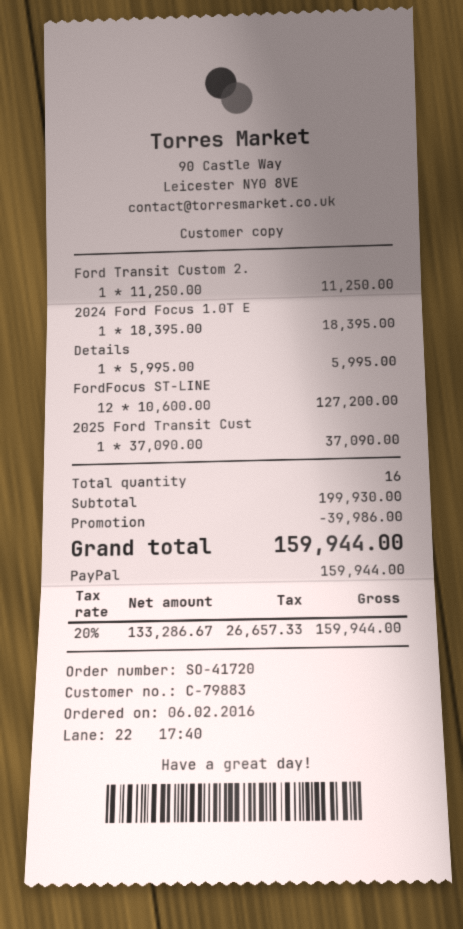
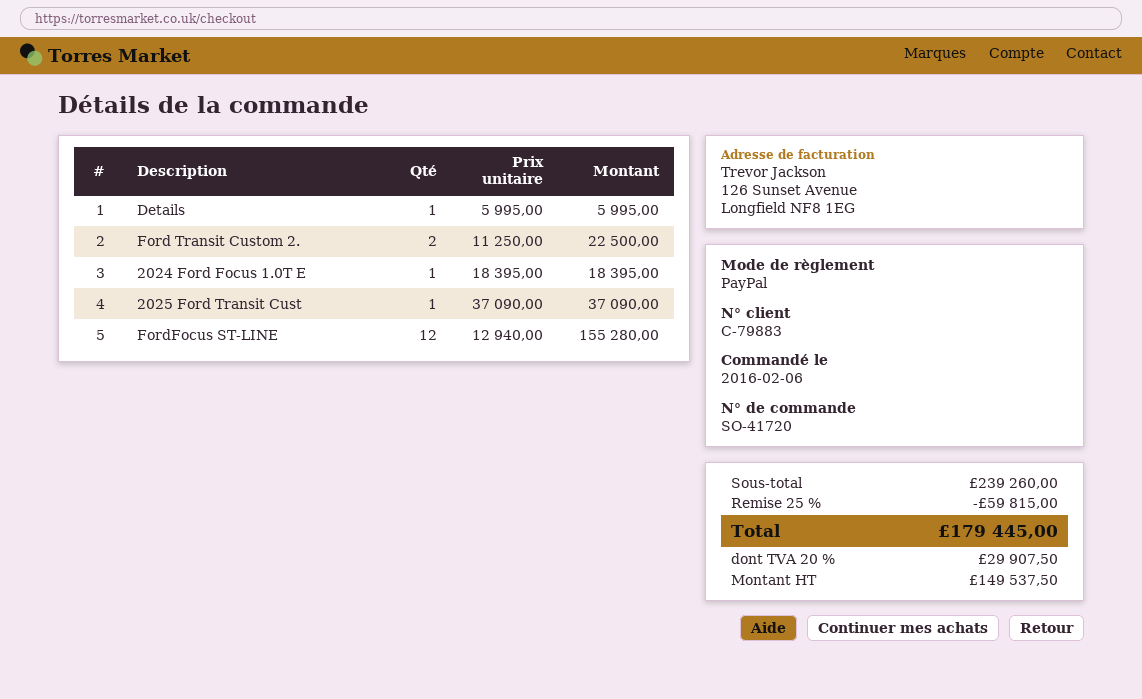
Ford Transit Custom 2.: 1 x 11250.00 = 11250.00 -> 2 x 11250.00 = 22500.00
FordFocus ST-LINE: 12 x 10600.00 = 127200.00 -> 12 x 12940.00 = 155280.00
subtotal: 199930.00 -> 239260.00
discount: 39986.00 -> 59815.00
net: 133286.67 -> 149537.50
tax: 20% = 26657.33 -> 20% = 29907.50
total: 159944.00 -> 179445.00

